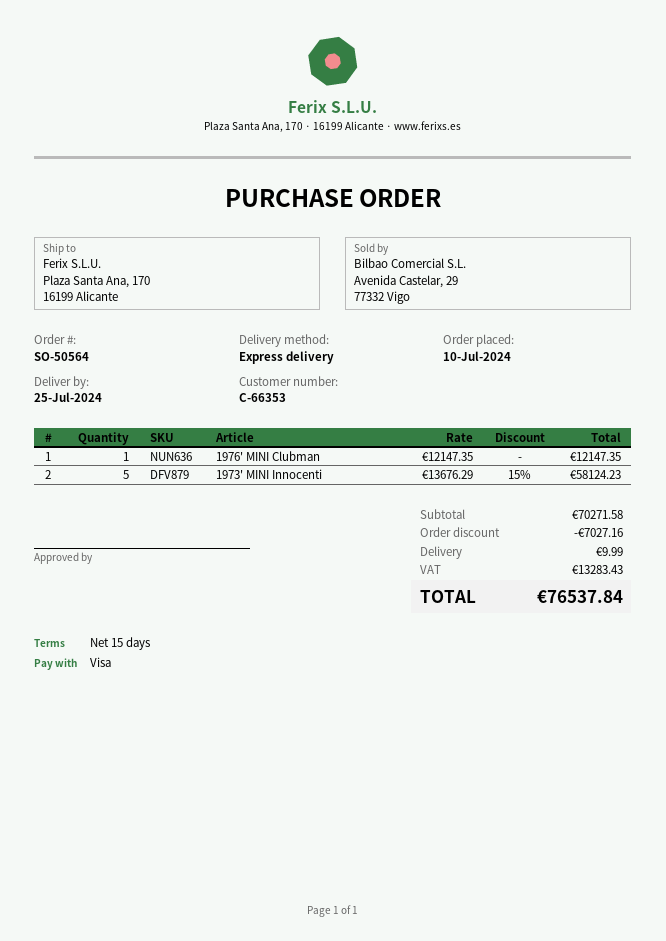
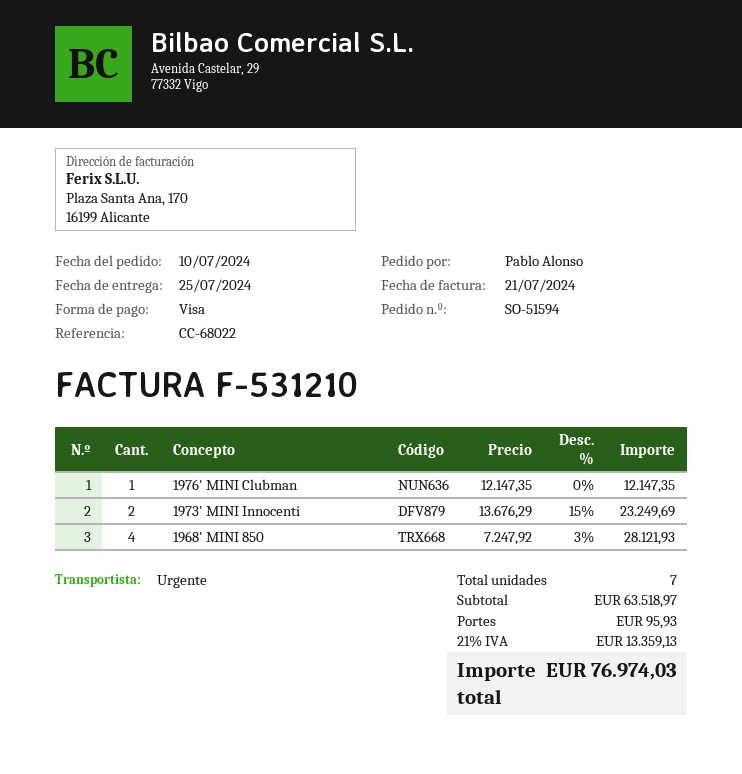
order number: SO-50564 -> SO-51594
1973' MINI Innocenti: 5 x 13676.29 - 15% = 58124.23 -> 2 x 13676.29 - 15% = 23249.69
1968' MINI 850: none -> 4 x 7247.92 - 3% = 28121.93
subtotal: 70271.58 -> 63518.97
discount: 7027.16 -> none
shipping: 9.99 -> 95.93
tax: 13283.43 -> 13359.13
total: 76537.84 -> 76974.03

